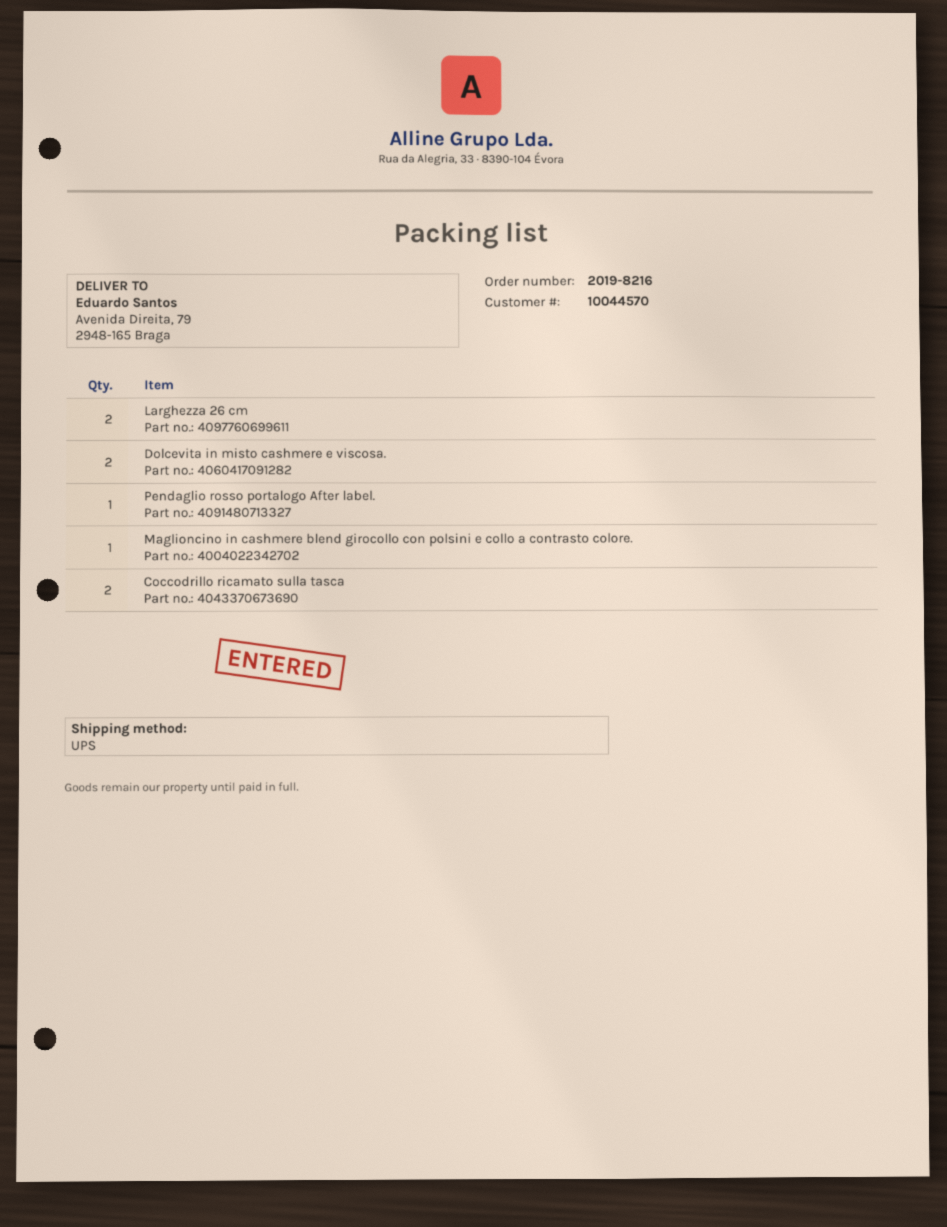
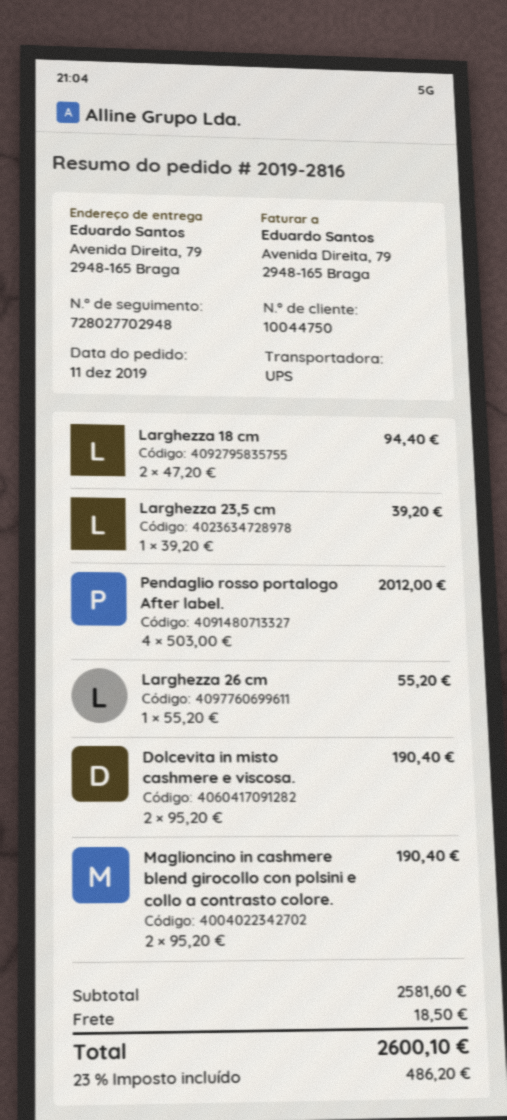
order number: 2019-8216 -> 2019-2816
customer number: 10044570 -> 10044750
Larghezza 26 cm: 2 -> 1
Pendaglio rosso portalogo After label.: 1 -> 4
Maglioncino in cashmere blend girocollo con polsini e collo a contrasto colore.: 1 -> 2
Coccodrillo ricamato sulla tasca: 2 -> none
Larghezza 18 cm: none -> 2
Larghezza 23,5 cm: none -> 1

